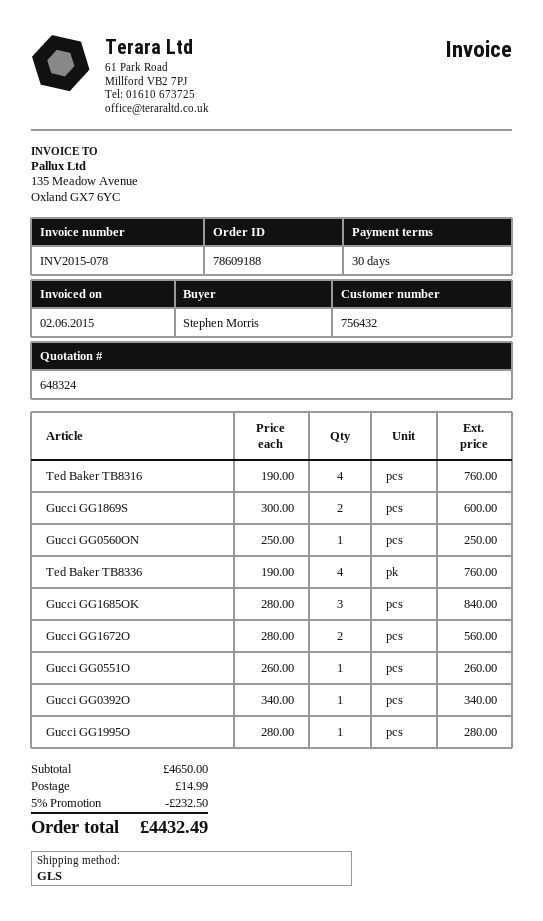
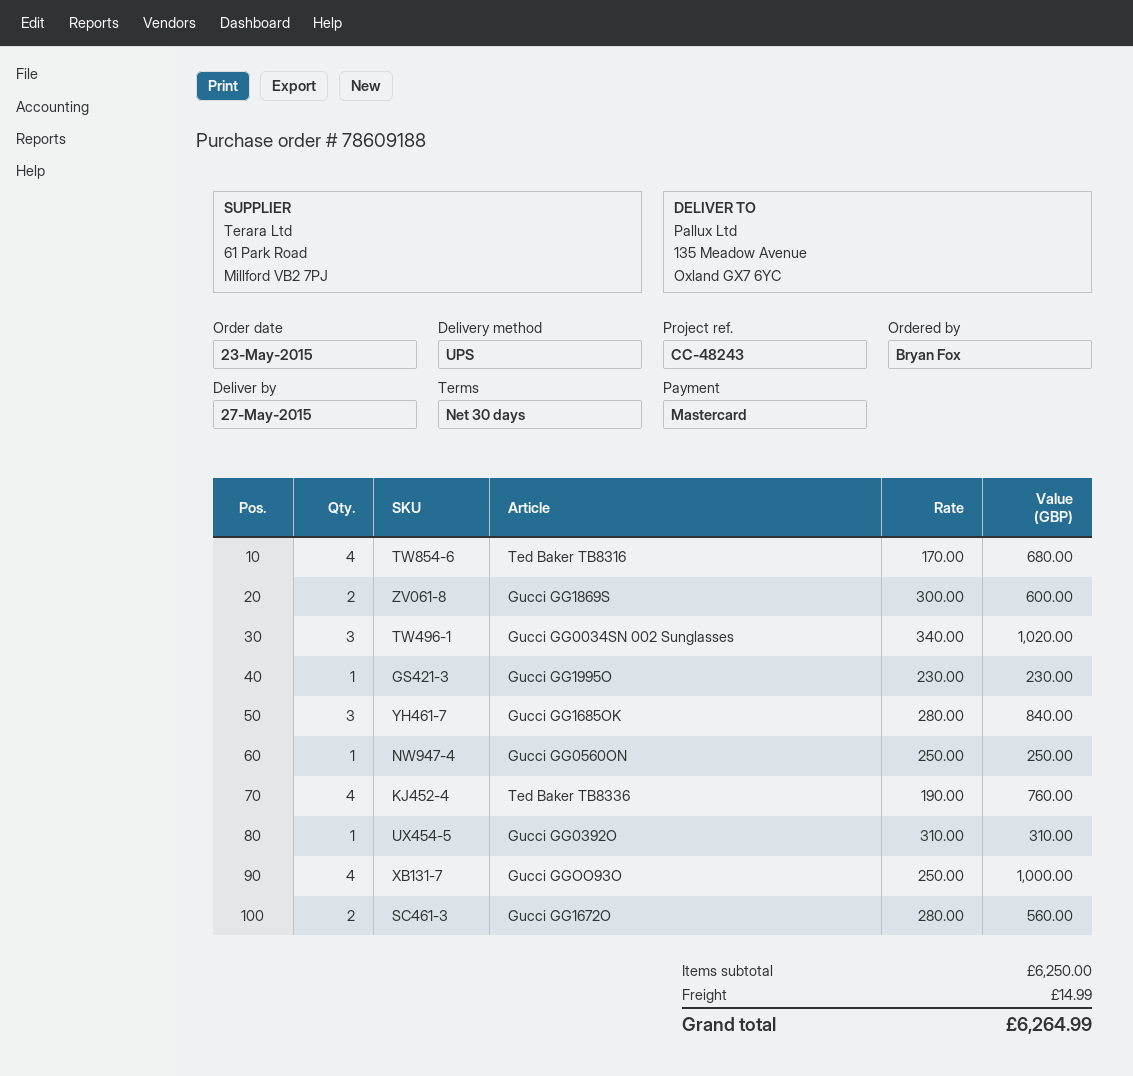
ordered by: Stephen Morris -> Bryan Fox
shipping method: GLS -> UPS
Ted Baker TB8316: 4 x 190.00 = 760.00 -> 4 x 170.00 = 680.00
Gucci GG0551O: 1 x 260.00 = 260.00 -> none
Gucci GG0392O: 1 x 340.00 = 340.00 -> 1 x 310.00 = 310.00
Gucci GG1995O: 1 x 280.00 = 280.00 -> 1 x 230.00 = 230.00
Gucci GG0034SN 002 Sunglasses: none -> 3 x 340.00 = 1020.00
Gucci GGOO93O: none -> 4 x 250.00 = 1000.00
subtotal: 4650.00 -> 6250.00
discount: 5% = 232.50 -> none
total: 4432.49 -> 6264.99

